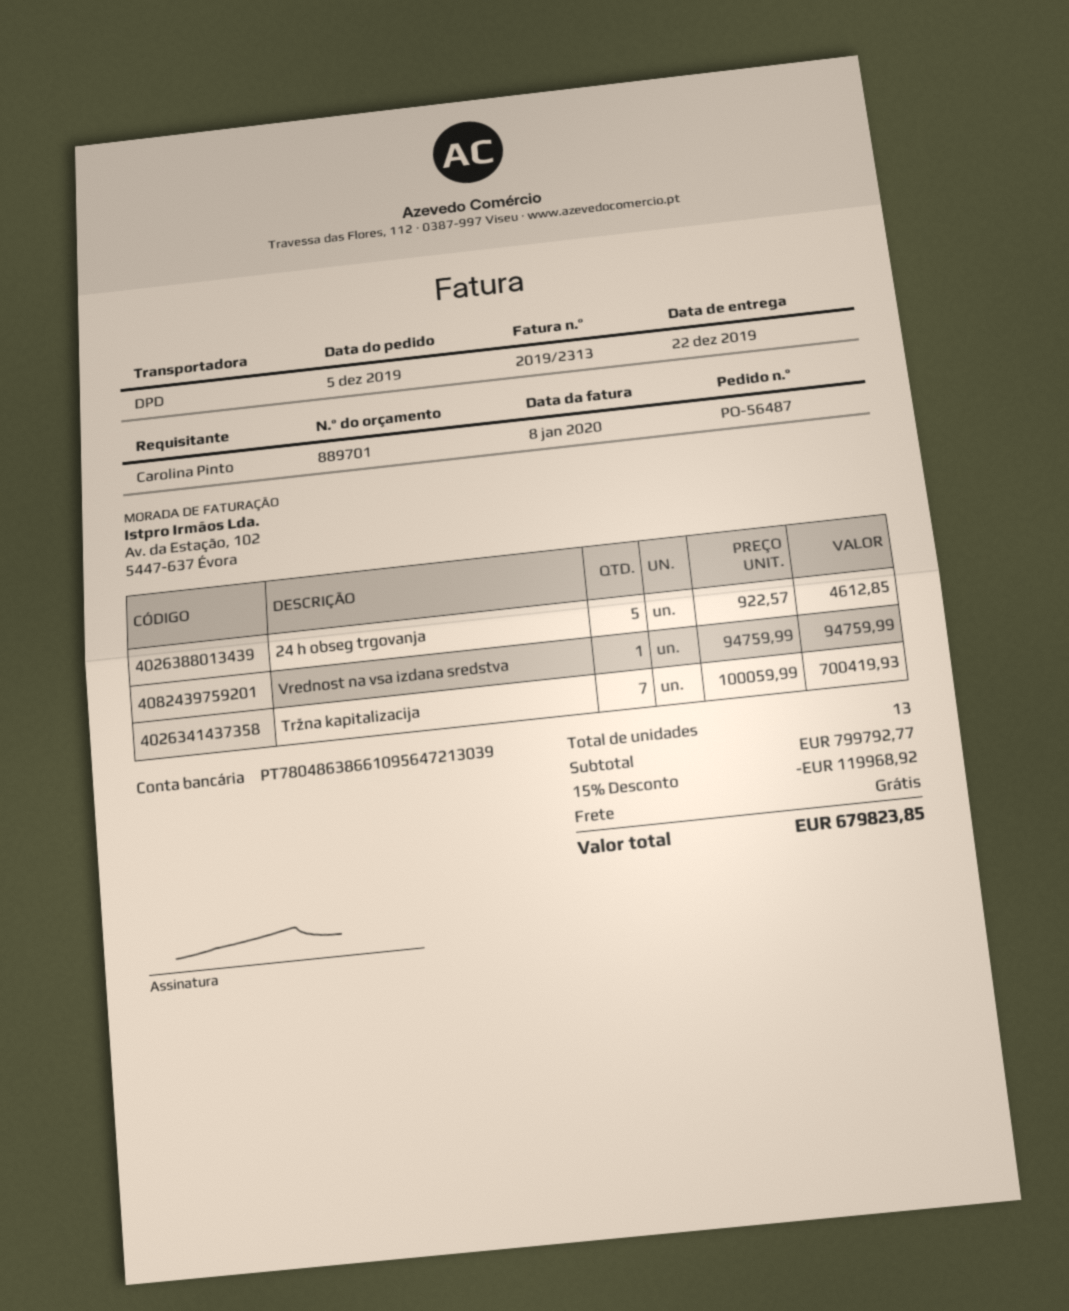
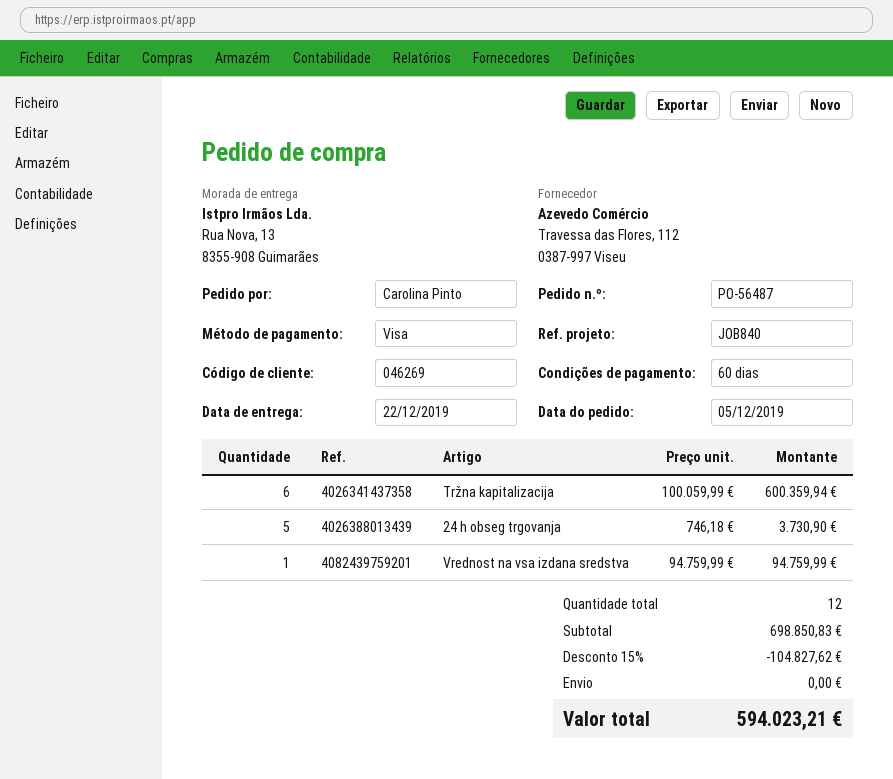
24 h obseg trgovanja: 5 x 922.57 = 4612.85 -> 5 x 746.18 = 3730.90
Tržna kapitalizacija: 7 x 100059.99 = 700419.93 -> 6 x 100059.99 = 600359.94
total quantity: 13 -> 12
subtotal: 799792.77 -> 698850.83
discount: 15% = 119968.92 -> 15% = 104827.62
total: 679823.85 -> 594023.21

